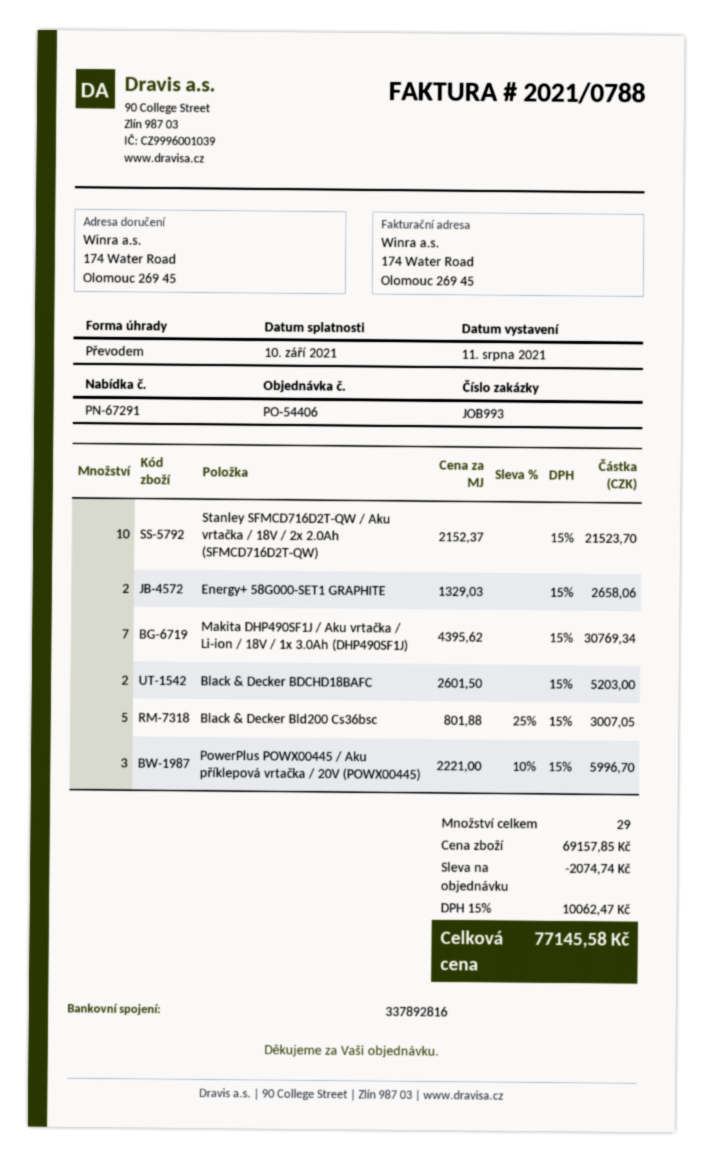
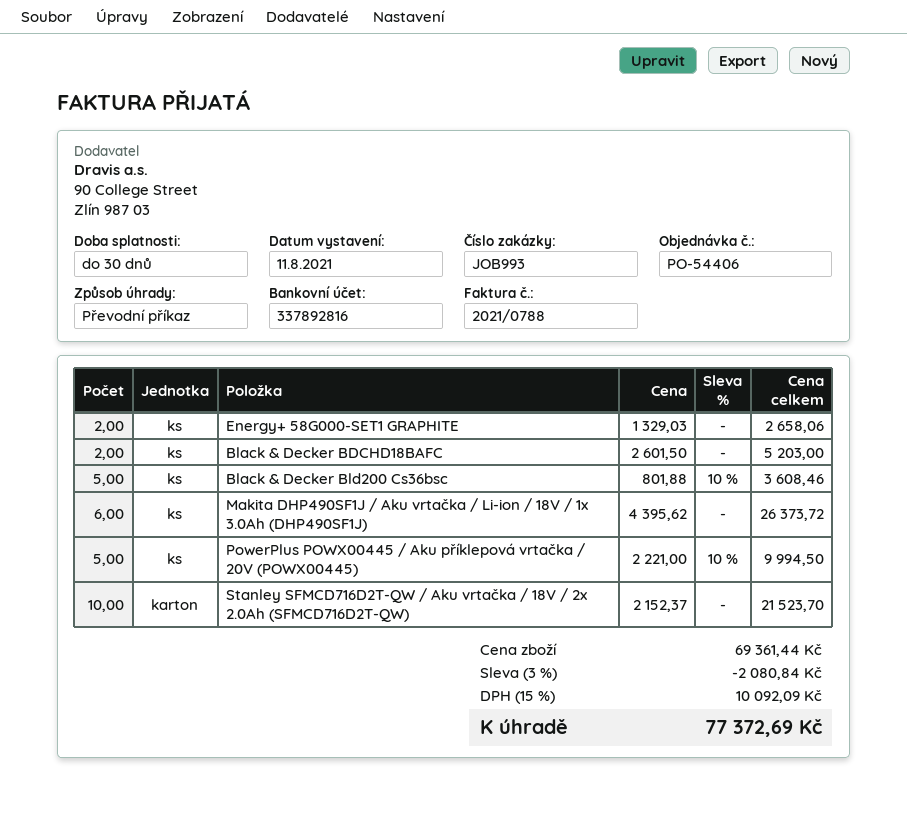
Makita DHP490SF1J / Aku vrtačka / Li-ion / 18V / 1x 3.0Ah (DHP490SF1J): 7 x 4395.62 = 30769.34 -> 6 x 4395.62 = 26373.72
Black & Decker Bld200 Cs36bsc: 5 x 801.88 - 25% = 3007.05 -> 5 x 801.88 - 10% = 3608.46
PowerPlus POWX00445 / Aku příklepová vrtačka / 20V (POWX00445): 3 x 2221.00 - 10% = 5996.70 -> 5 x 2221.00 - 10% = 9994.50
subtotal: 69157.85 -> 69361.44
discount: 2074.74 -> 2080.84
tax: 15% = 10062.47 -> 15% = 10092.09
total: 77145.58 -> 77372.69

